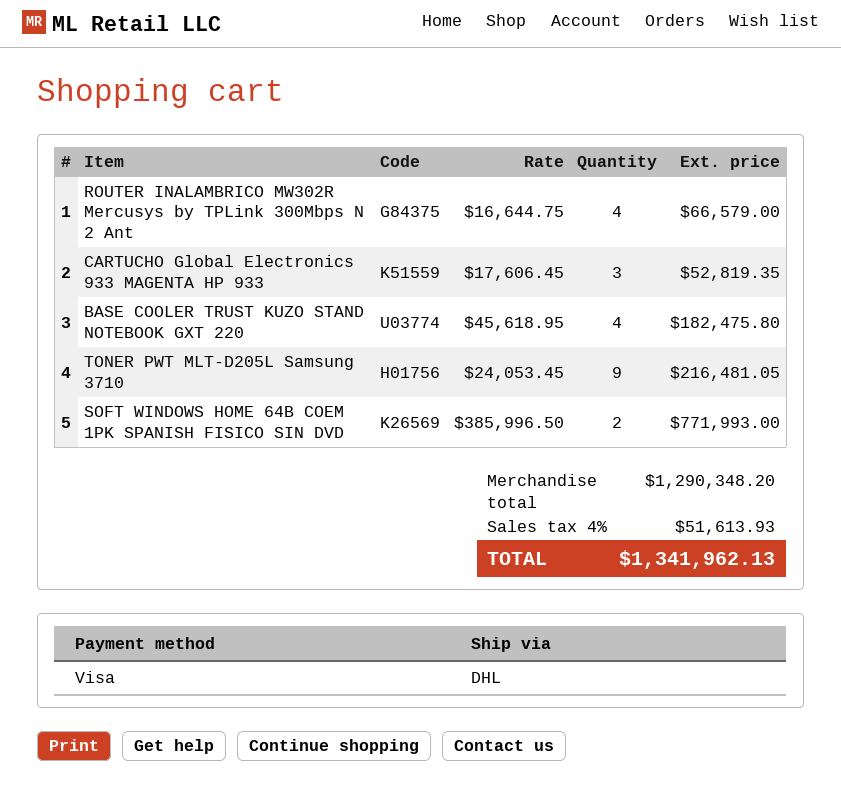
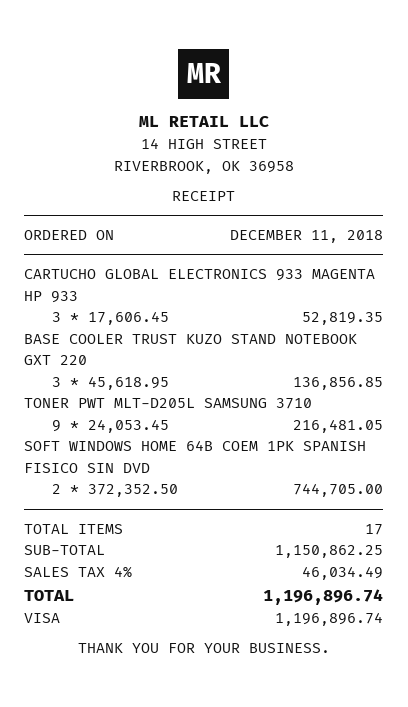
ROUTER INALAMBRICO MW302R Mercusys by TPLink 300Mbps N 2 Ant: 4 x 16644.75 = 66579.00 -> none
BASE COOLER TRUST KUZO STAND NOTEBOOK GXT 220: 4 x 45618.95 = 182475.80 -> 3 x 45618.95 = 136856.85
SOFT WINDOWS HOME 64B COEM 1PK SPANISH FISICO SIN DVD: 2 x 385996.50 = 771993.00 -> 2 x 372352.50 = 744705.00
subtotal: 1290348.20 -> 1150862.25
tax: 4% = 51613.93 -> 4% = 46034.49
total: 1341962.13 -> 1196896.74

